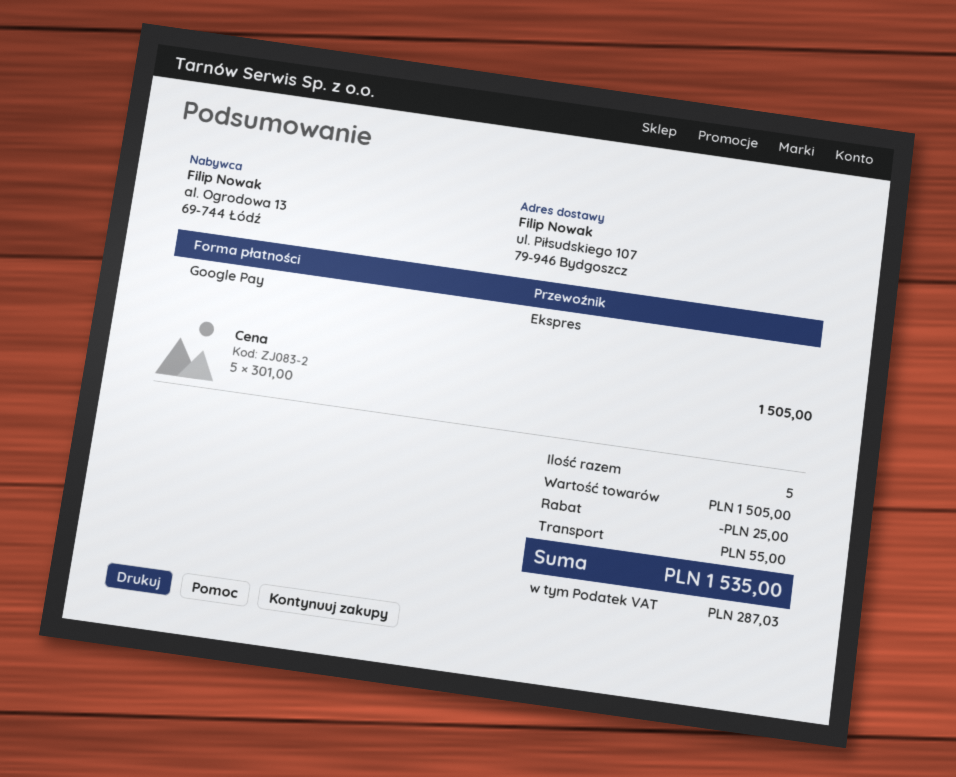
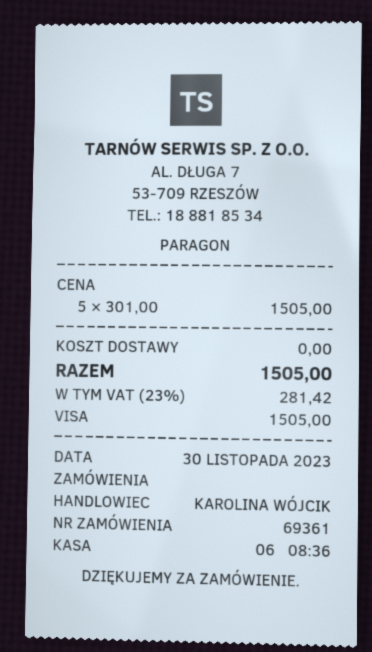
payment method: Google Pay -> Visa
discount: 25.00 -> none
shipping: 55.00 -> 0.00
tax: 287.03 -> 281.42
total: 1535.00 -> 1505.00

